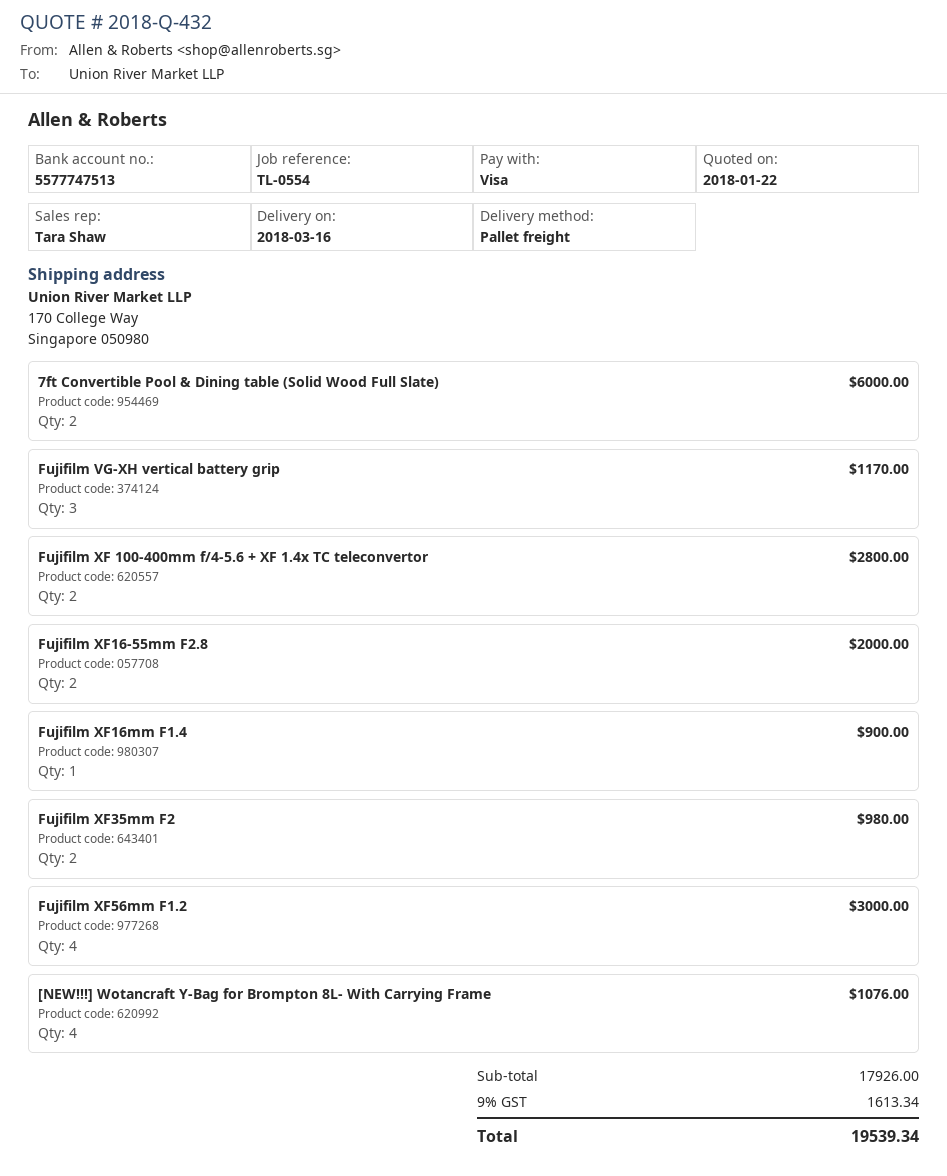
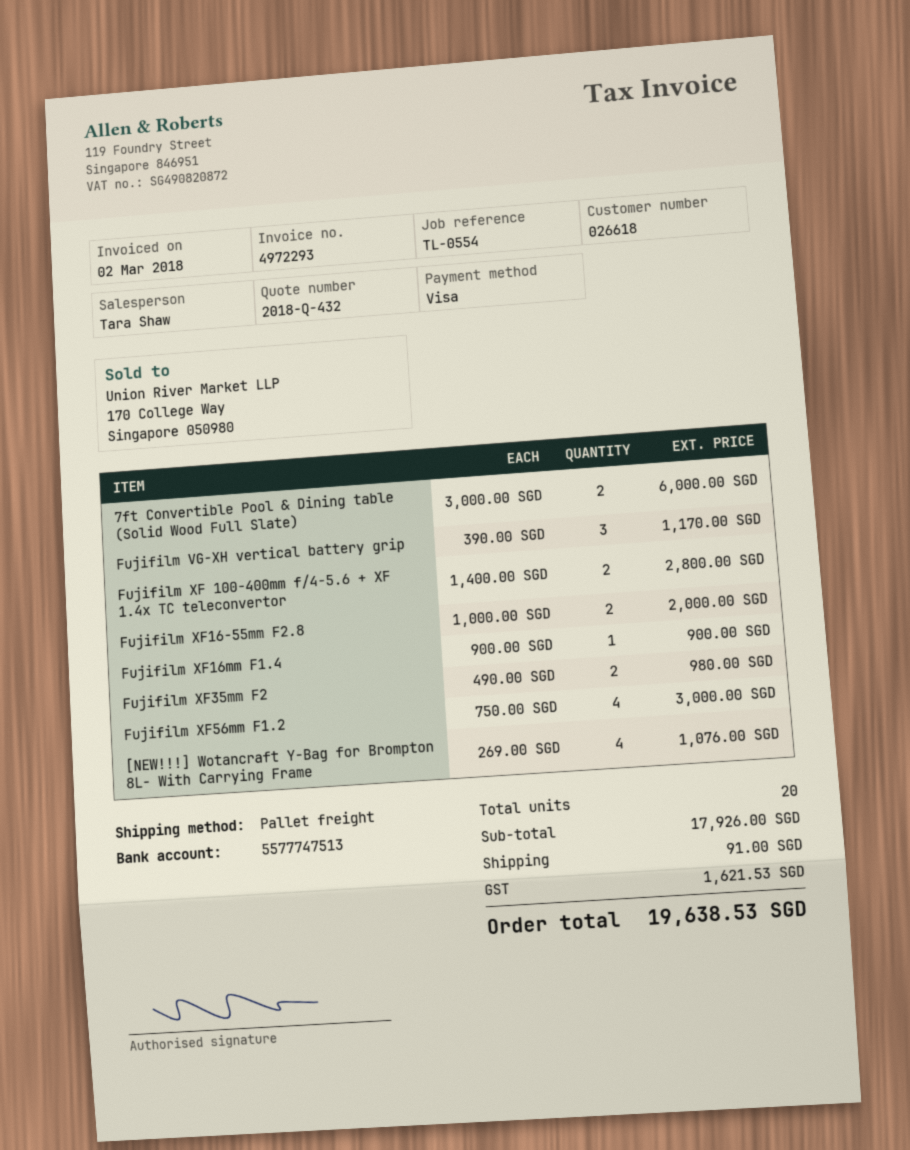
shipping: none -> 91.00
tax: 1613.34 -> 1621.53
total: 19539.34 -> 19638.53

